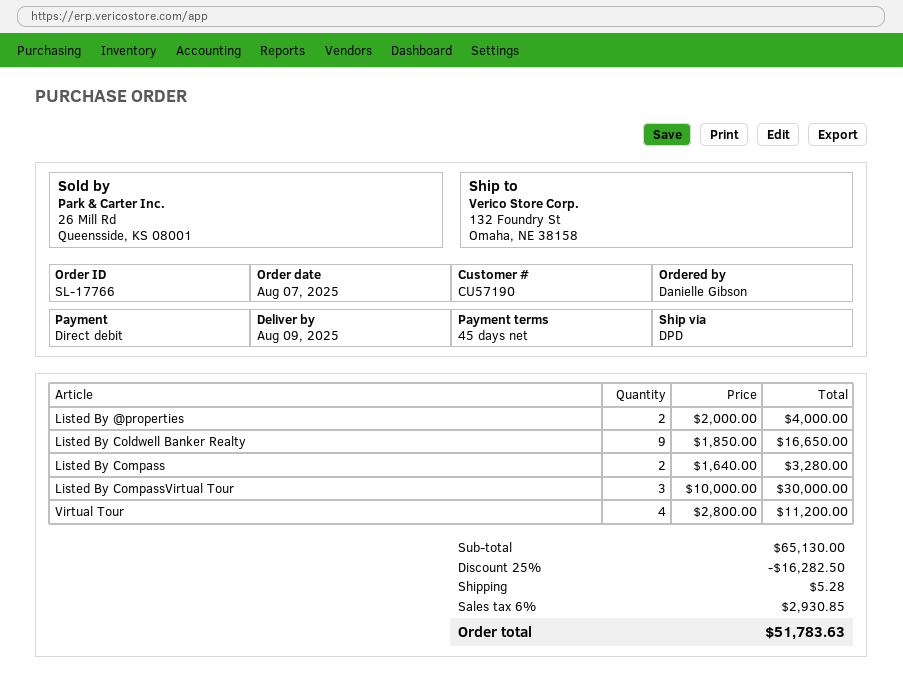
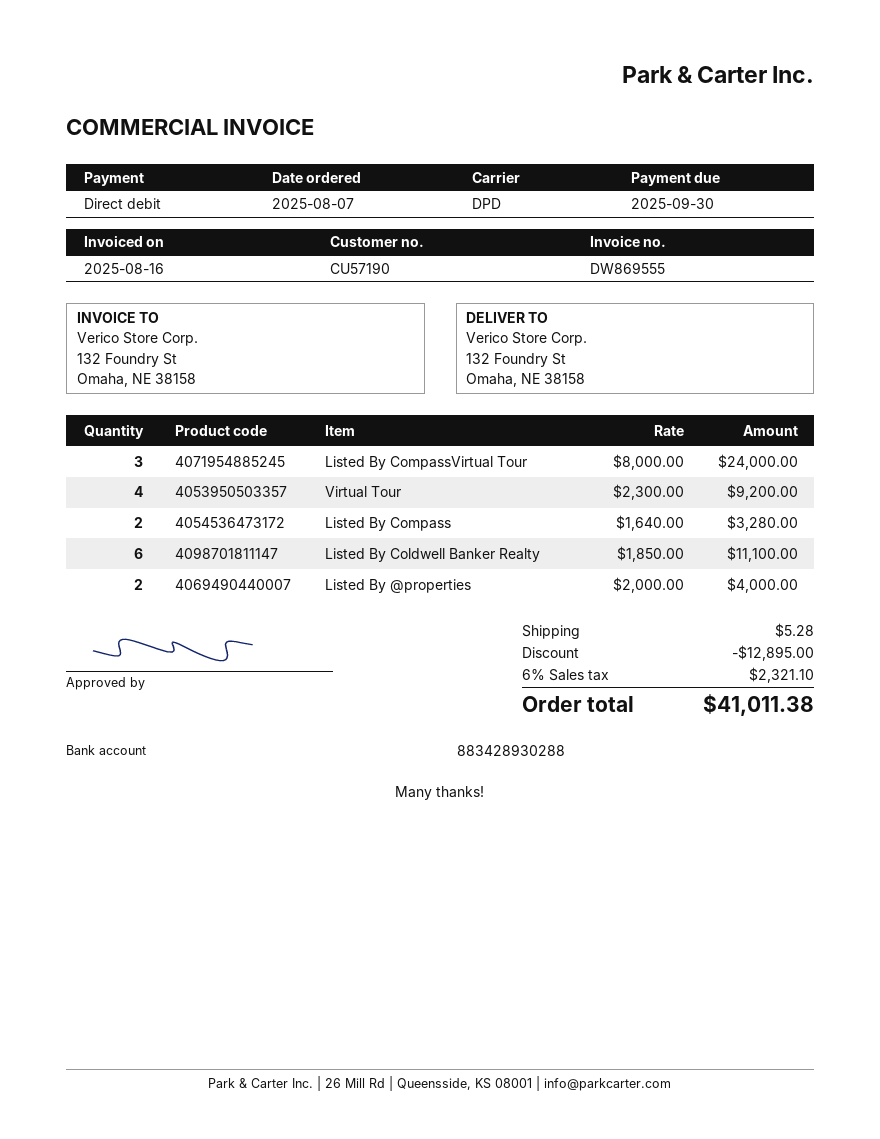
Listed By Coldwell Banker Realty: 9 x 1850.00 = 16650.00 -> 6 x 1850.00 = 11100.00
Listed By CompassVirtual Tour: 3 x 10000.00 = 30000.00 -> 3 x 8000.00 = 24000.00
Virtual Tour: 4 x 2800.00 = 11200.00 -> 4 x 2300.00 = 9200.00
discount: 16282.50 -> 12895.00
tax: 6% = 2930.85 -> 6% = 2321.10
total: 51783.63 -> 41011.38

